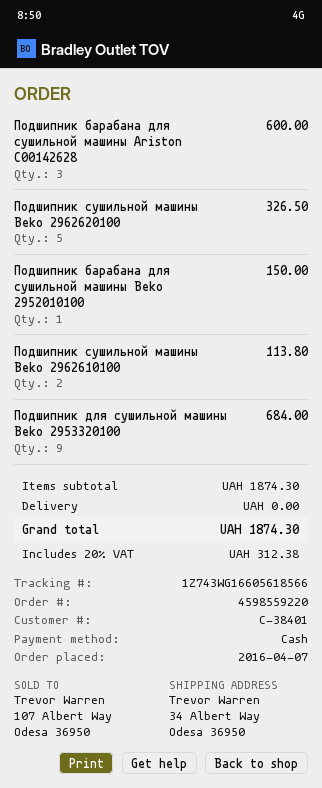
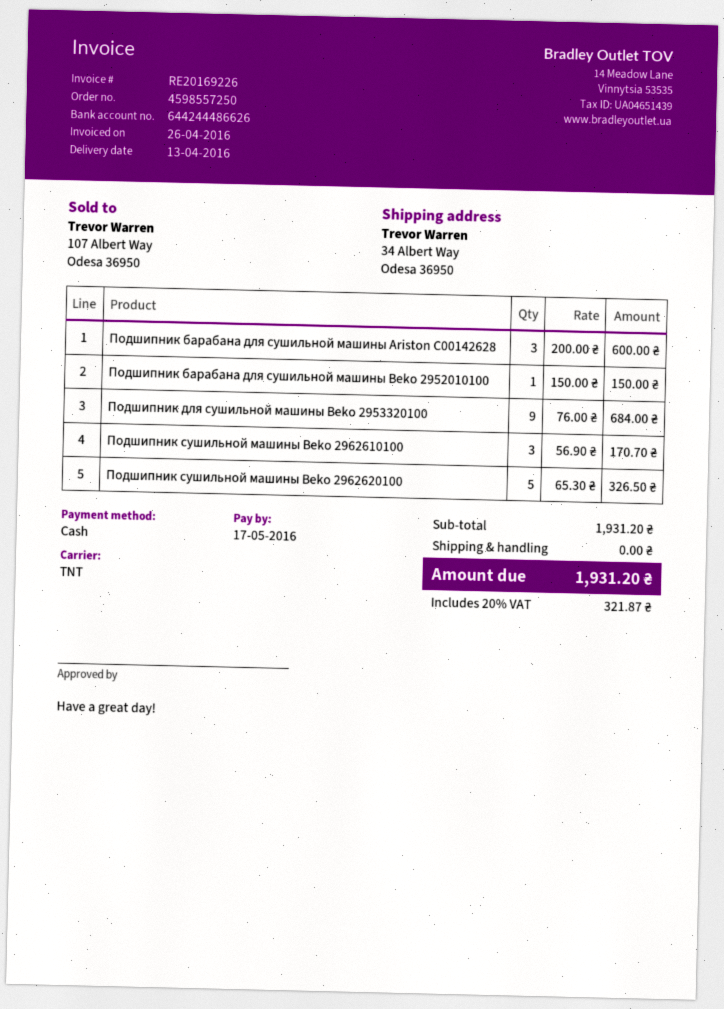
order number: 4598559220 -> 4598557250
Подшипник сушильной машины Beko 2962610100: 2 for 113.80 -> 3 for 170.70
subtotal: 1874.30 -> 1931.20
tax: 20% = 312.38 -> 20% = 321.87
total: 1874.30 -> 1931.20

